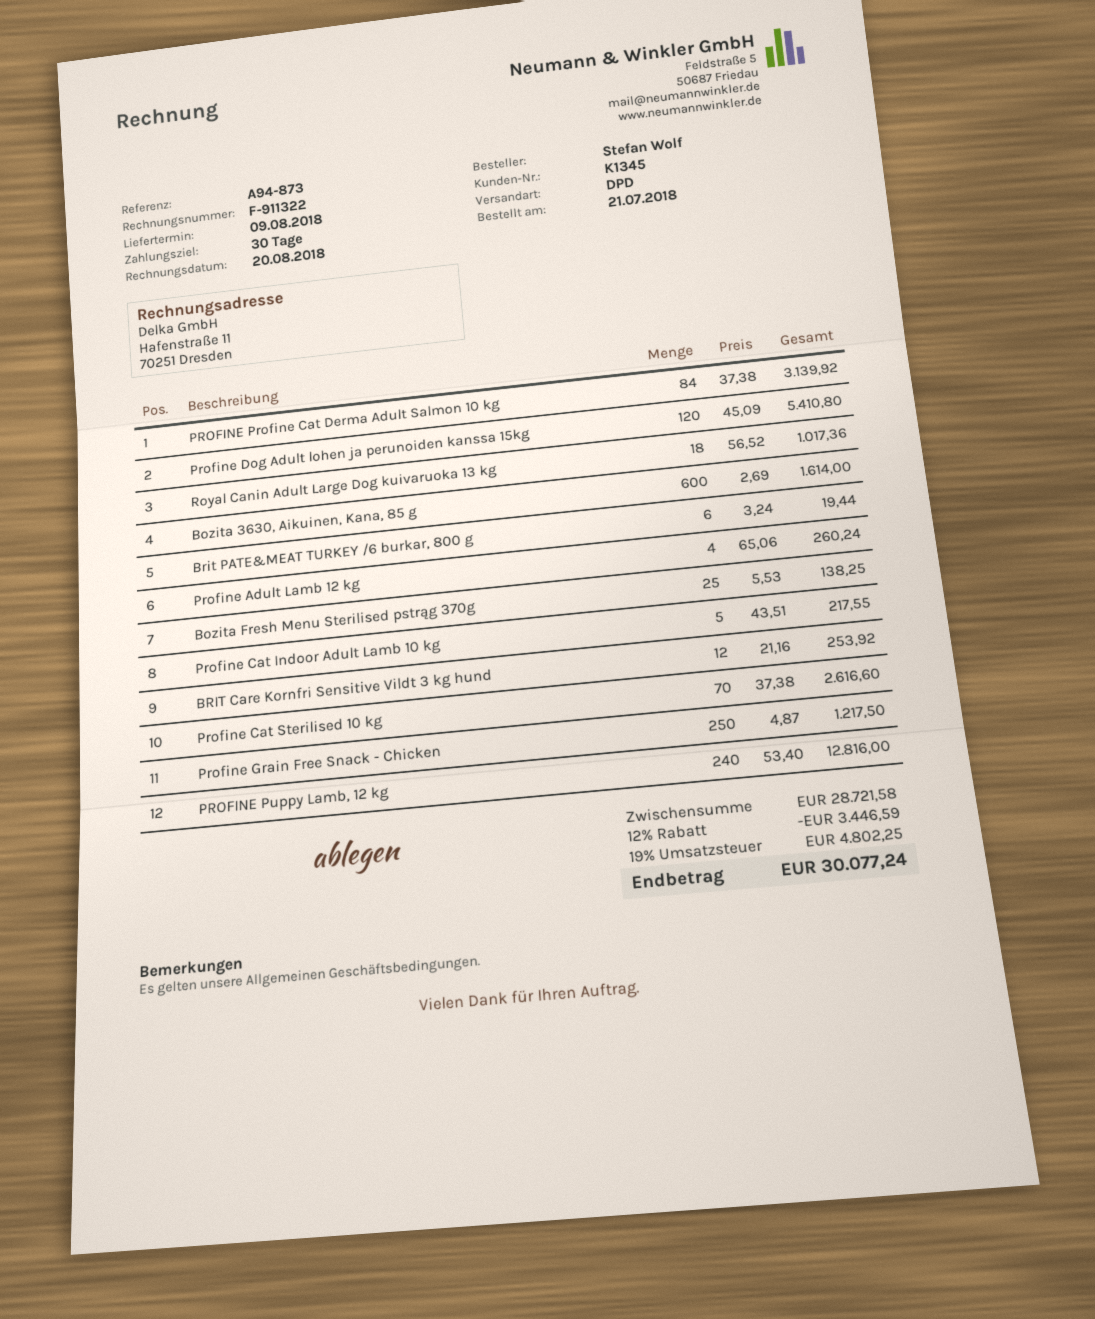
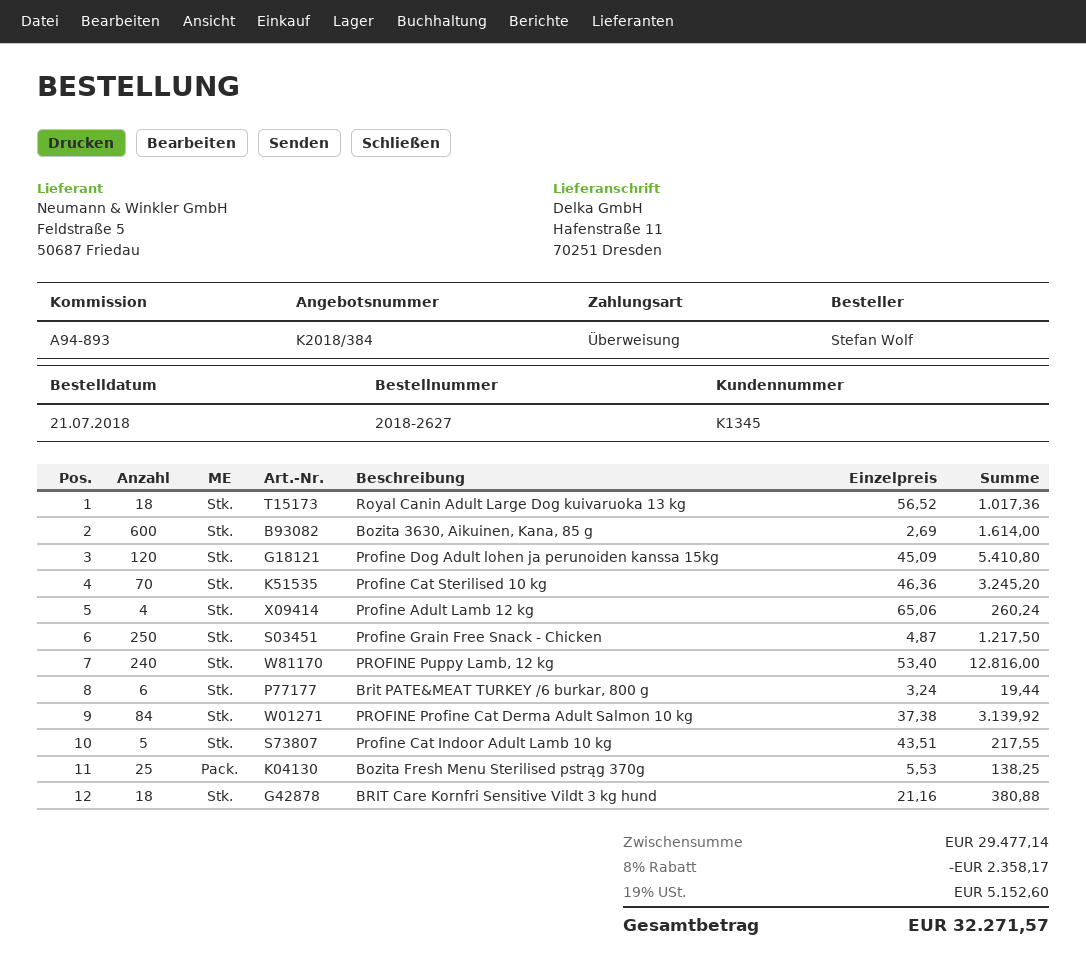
reference: A94-873 -> A94-893
BRIT Care Kornfri Sensitive Vildt 3 kg hund: 12 x 21.16 = 253.92 -> 18 x 21.16 = 380.88
Profine Cat Sterilised 10 kg: 70 x 37.38 = 2616.60 -> 70 x 46.36 = 3245.20
subtotal: 28721.58 -> 29477.14
discount: 12% = 3446.59 -> 8% = 2358.17
tax: 19% = 4802.25 -> 19% = 5152.60
total: 30077.24 -> 32271.57

